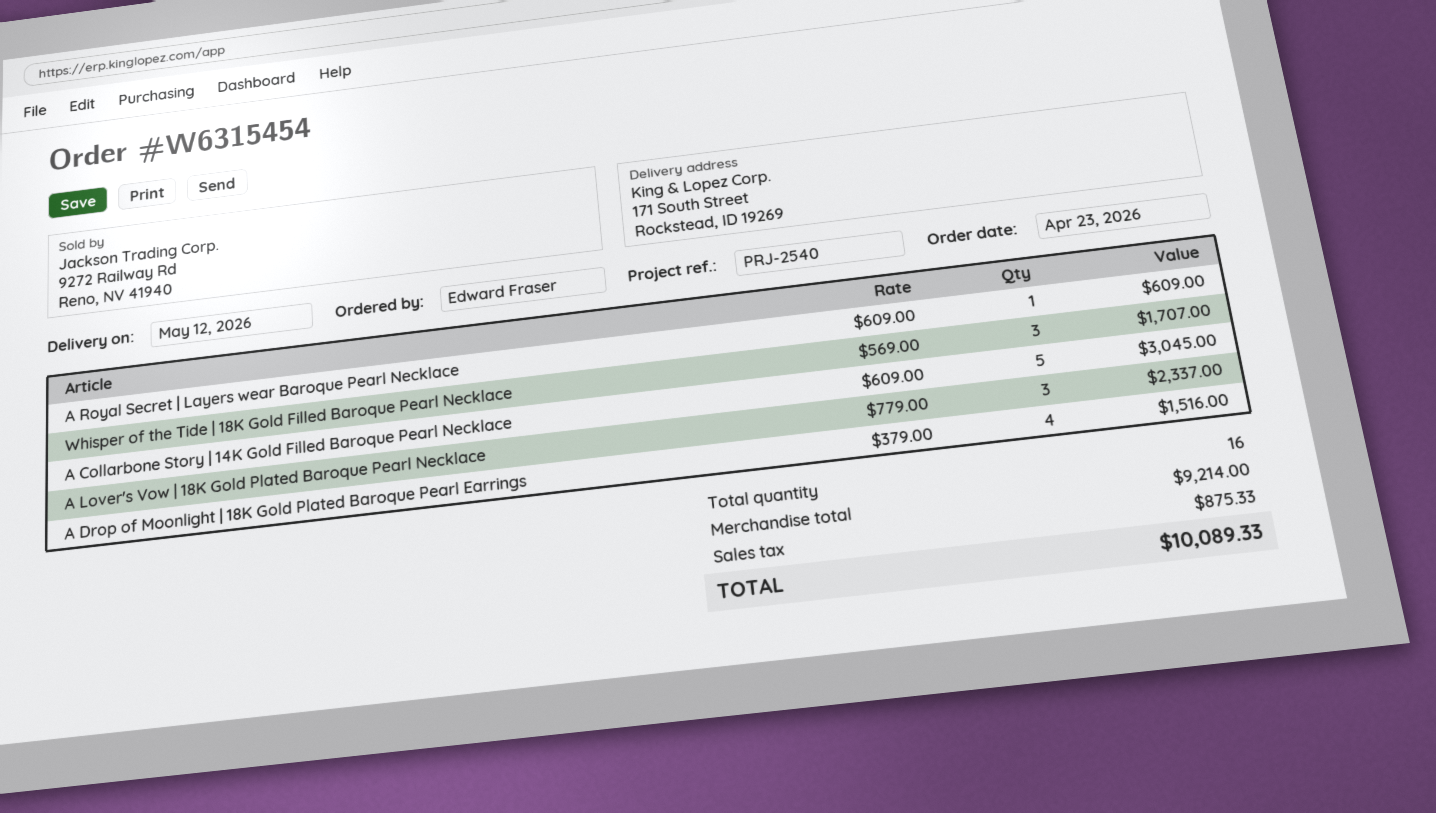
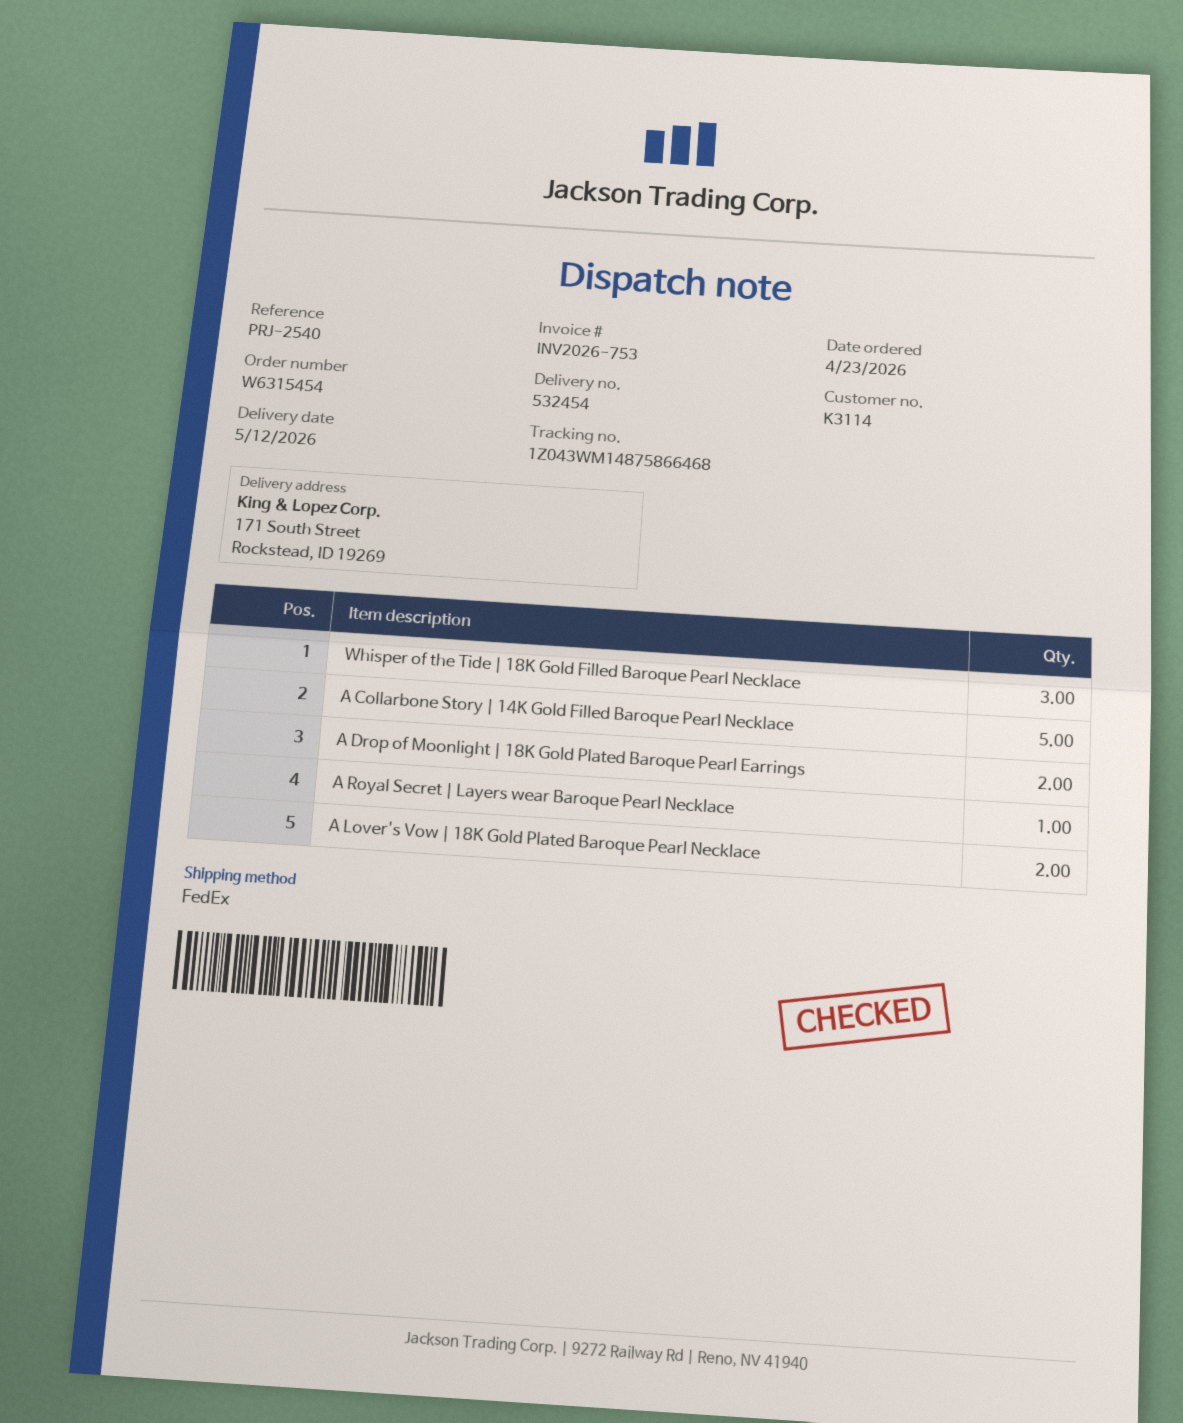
A Lover's Vow | 18K Gold Plated Baroque Pearl Necklace: 3 -> 2
A Drop of Moonlight | 18K Gold Plated Baroque Pearl Earrings: 4 -> 2

